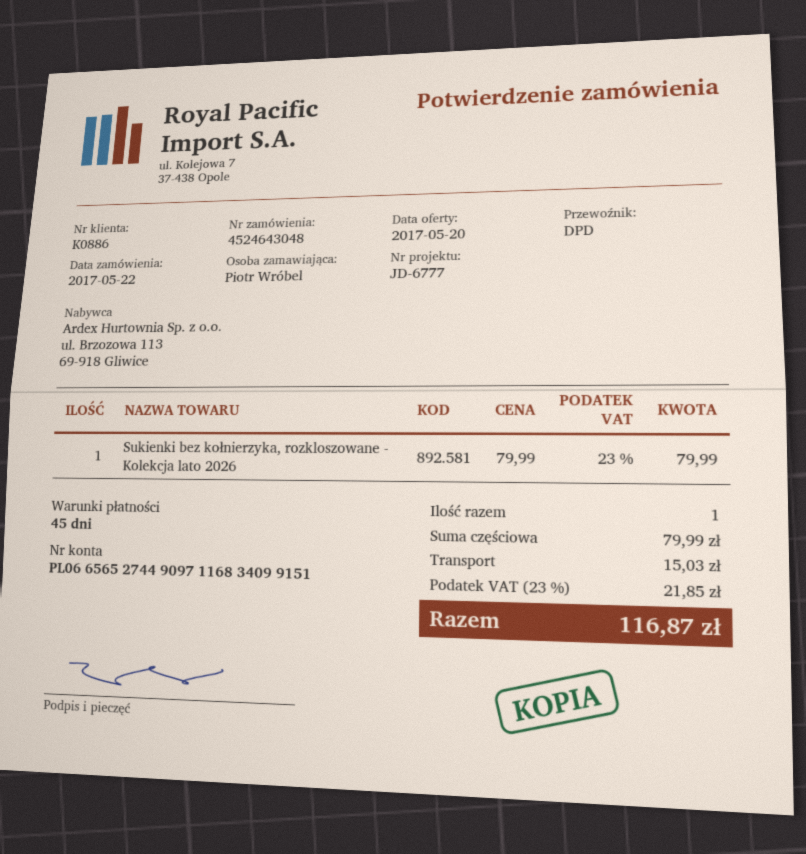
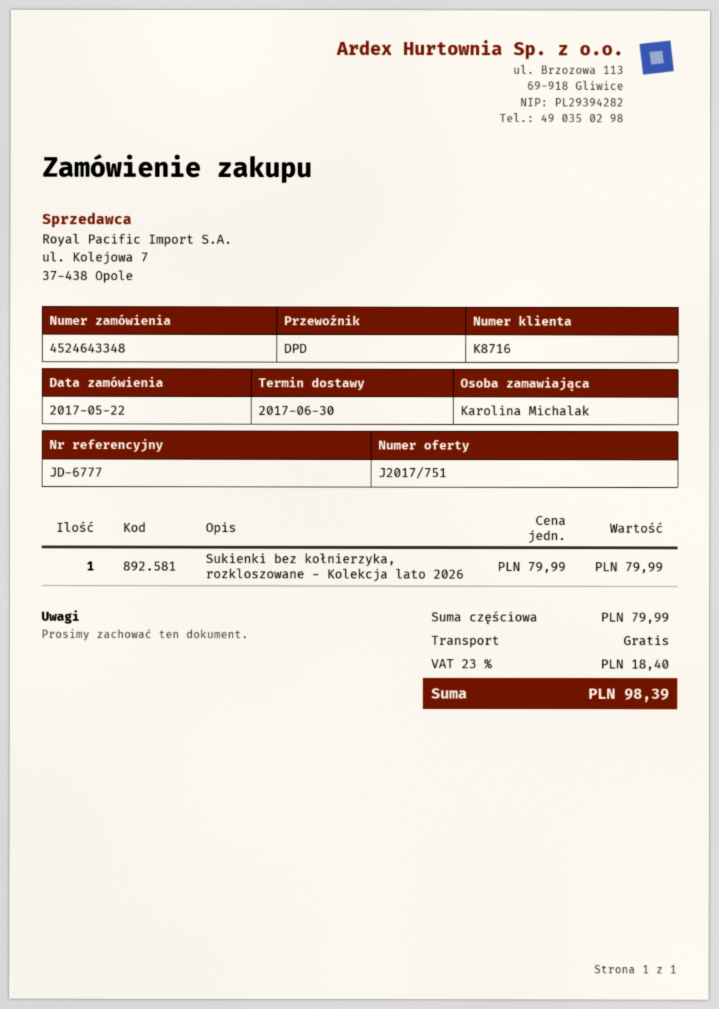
order number: 4524643048 -> 4524643348
customer number: K0886 -> K8716
ordered by: Piotr Wróbel -> Karolina Michalak
shipping: 15.03 -> 0.00
tax: 23% = 21.85 -> 23% = 18.40
total: 116.87 -> 98.39

